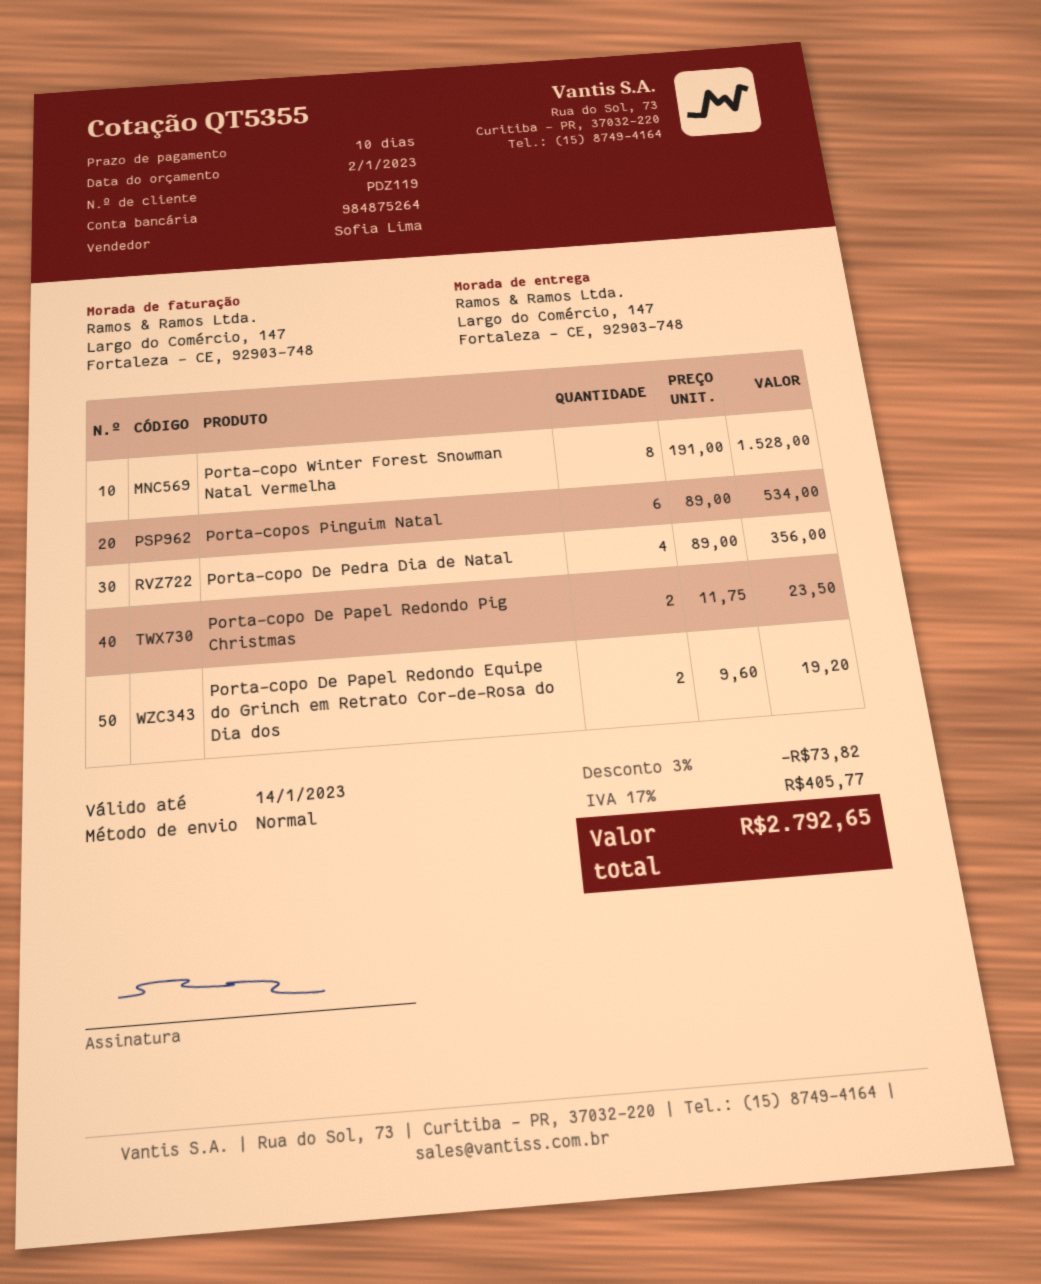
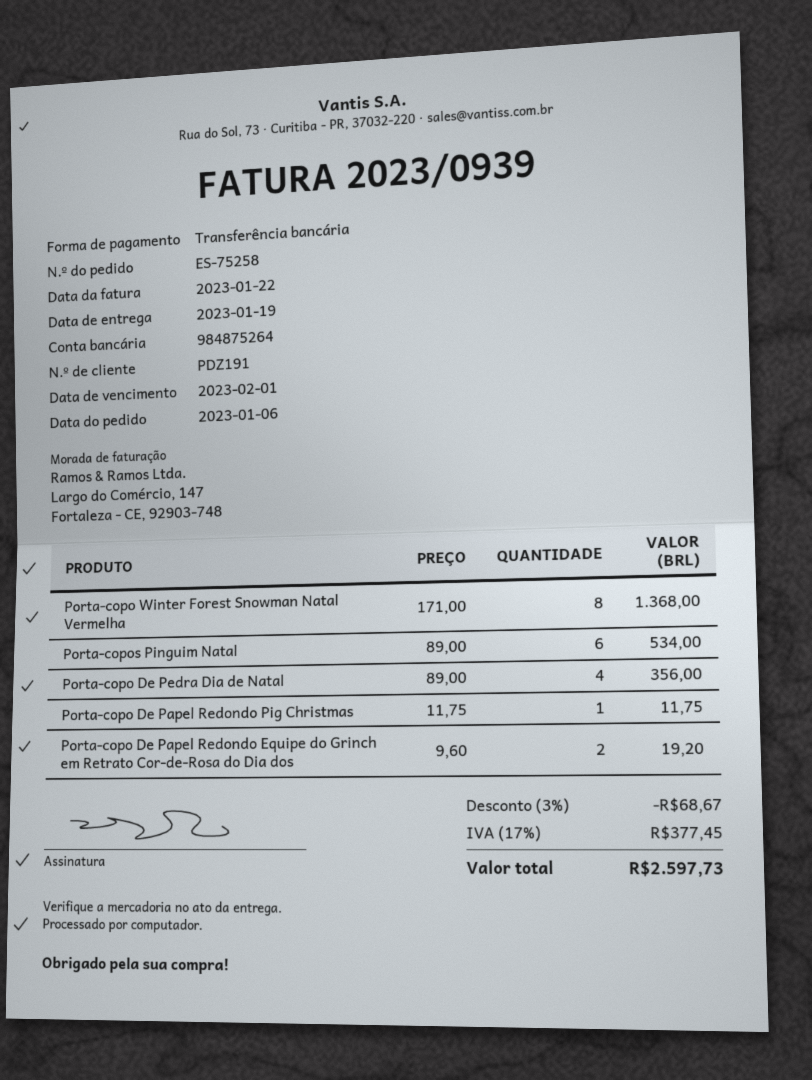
customer number: PDZ119 -> PDZ191
Porta-copo Winter Forest Snowman Natal Vermelha: 8 x 191.00 = 1528.00 -> 8 x 171.00 = 1368.00
Porta-copo De Papel Redondo Pig Christmas: 2 x 11.75 = 23.50 -> 1 x 11.75 = 11.75
discount: 3% = 73.82 -> 3% = 68.67
tax: 17% = 405.77 -> 17% = 377.45
total: 2792.65 -> 2597.73

